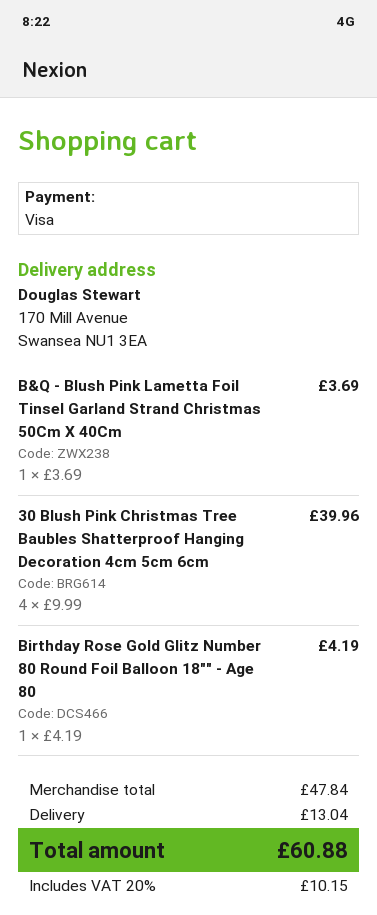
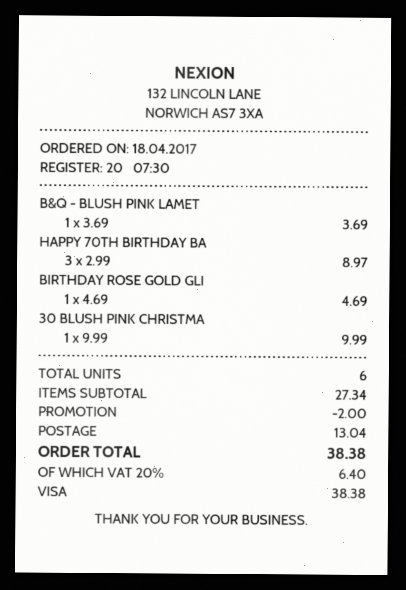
30 Blush Pink Christmas Tree Baubles Shatterproof Hanging Decoration 4cm 5cm 6cm: 4 x 9.99 = 39.96 -> 1 x 9.99 = 9.99
Birthday Rose Gold Glitz Number 80 Round Foil Balloon 18"" - Age 80: 1 x 4.19 = 4.19 -> 1 x 4.69 = 4.69
HAPPY 70TH BIRTHDAY BA: none -> 3 x 2.99 = 8.97
subtotal: 47.84 -> 27.34
discount: none -> 2.00
tax: 20% = 10.15 -> 20% = 6.40
total: 60.88 -> 38.38

